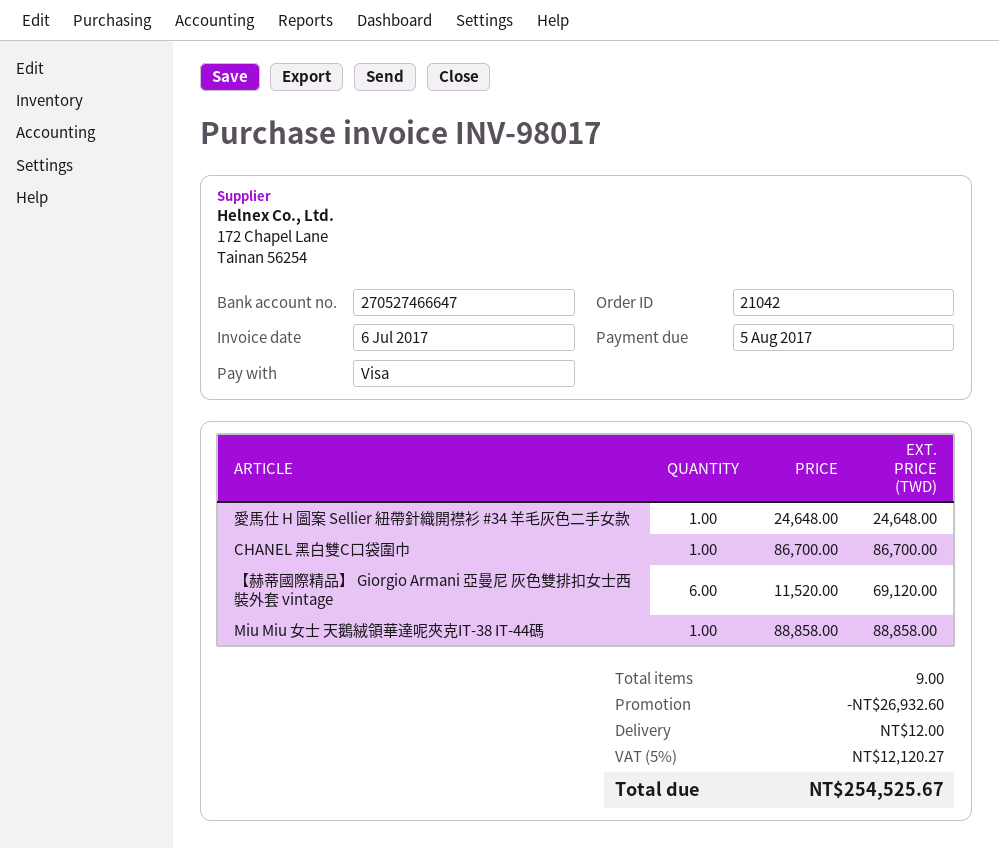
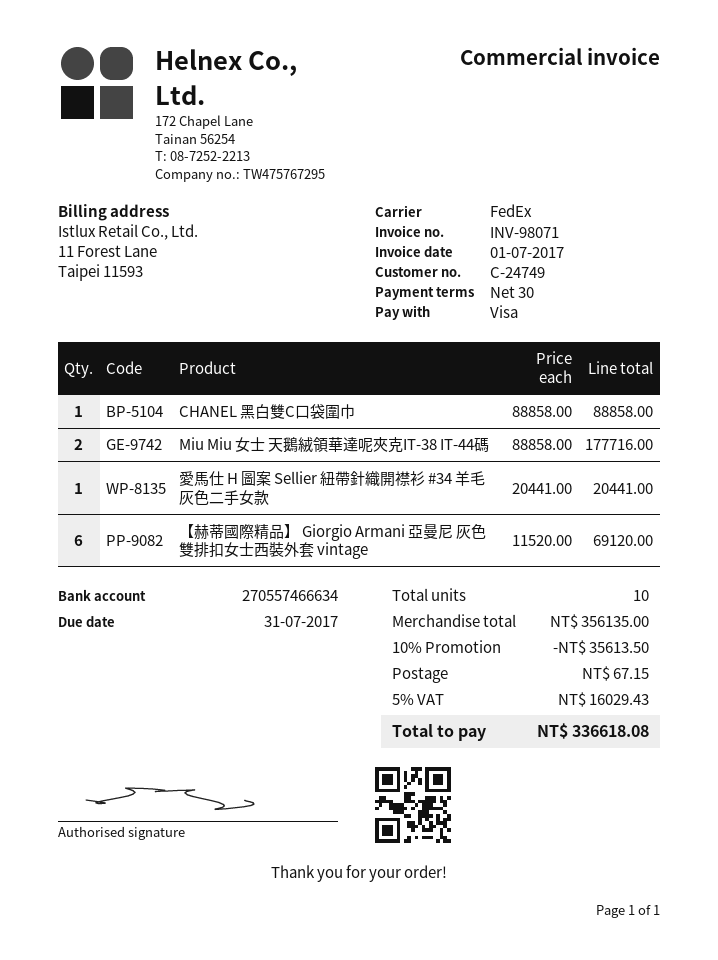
invoice number: INV-98017 -> INV-98071
invoice date: 2017-07-06 -> 2017-07-01
due date: 2017-08-05 -> 2017-07-31
bank account: 270527466647 -> 270557466634
愛馬仕 H 圖案 Sellier 紐帶針織開襟衫 #34 羊毛灰色二手女款: 1 x 24648.00 = 24648.00 -> 1 x 20441.00 = 20441.00
CHANEL 黑白雙C口袋圍巾: 1 x 86700.00 = 86700.00 -> 1 x 88858.00 = 88858.00
Miu Miu 女士 天鵝絨領華達呢夾克IT-38 IT-44碼: 1 x 88858.00 = 88858.00 -> 2 x 88858.00 = 177716.00
total quantity: 9 -> 10
discount: 26932.60 -> 35613.50
shipping: 12.00 -> 67.15
tax: 5% = 12120.27 -> 5% = 16029.43
total: 254525.67 -> 336618.08

